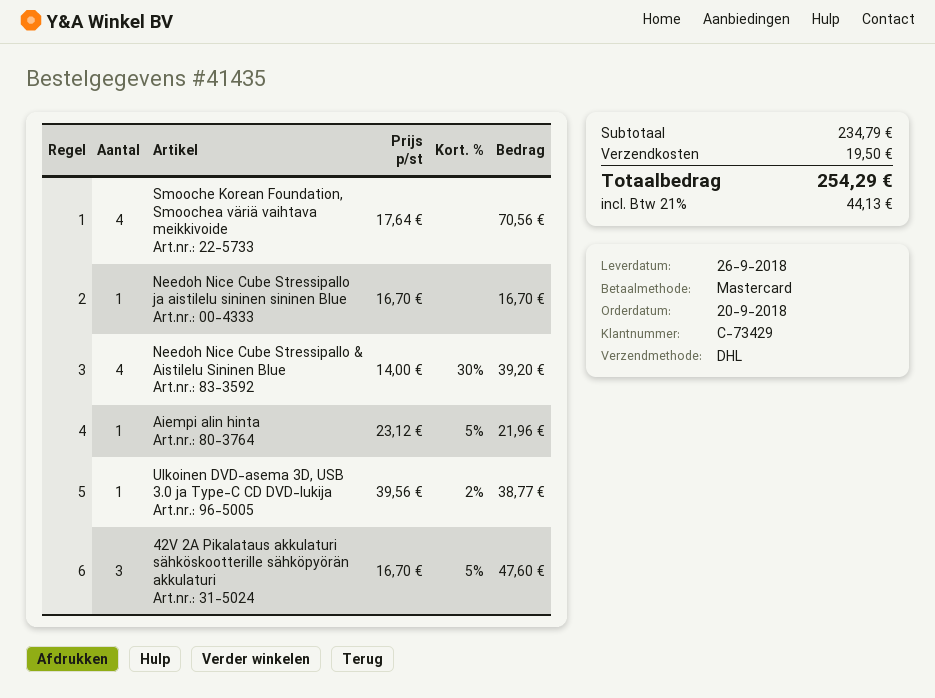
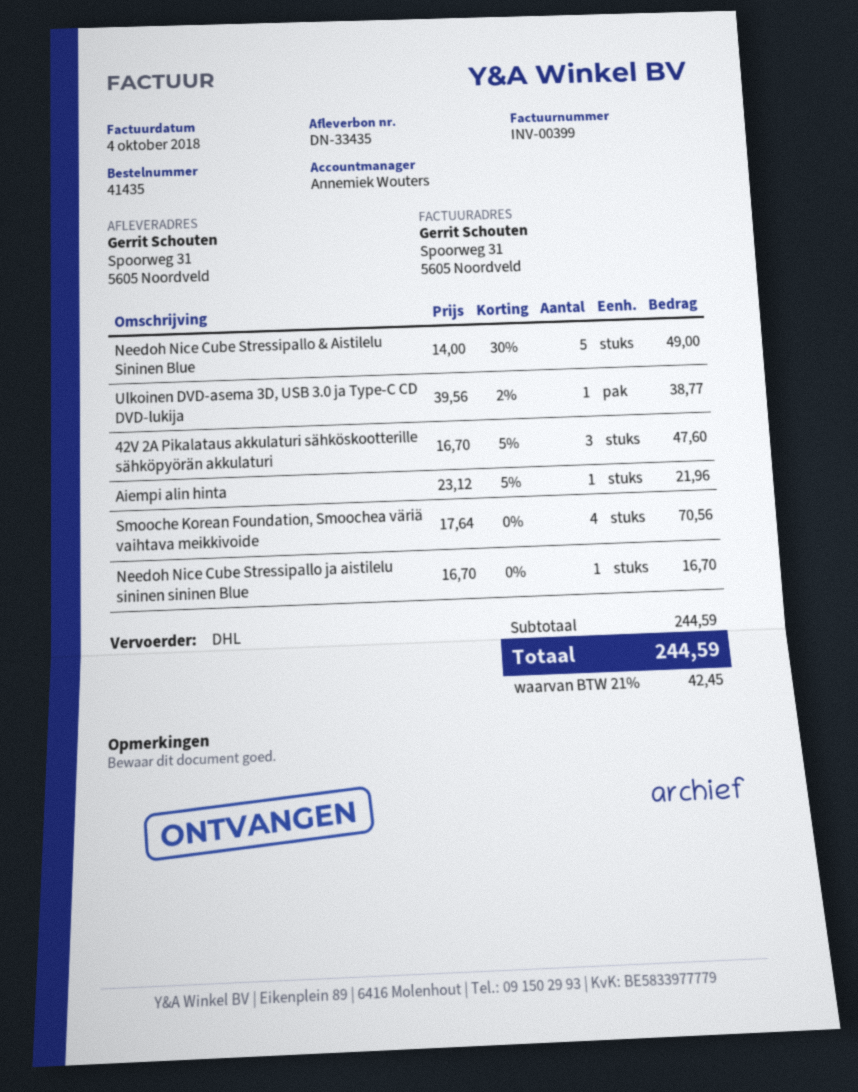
Needoh Nice Cube Stressipallo & Aistilelu Sininen Blue: 4 x 14.00 - 30% = 39.20 -> 5 x 14.00 - 30% = 49.00
subtotal: 234.79 -> 244.59
shipping: 19.50 -> none
tax: 21% = 44.13 -> 21% = 42.45
total: 254.29 -> 244.59

